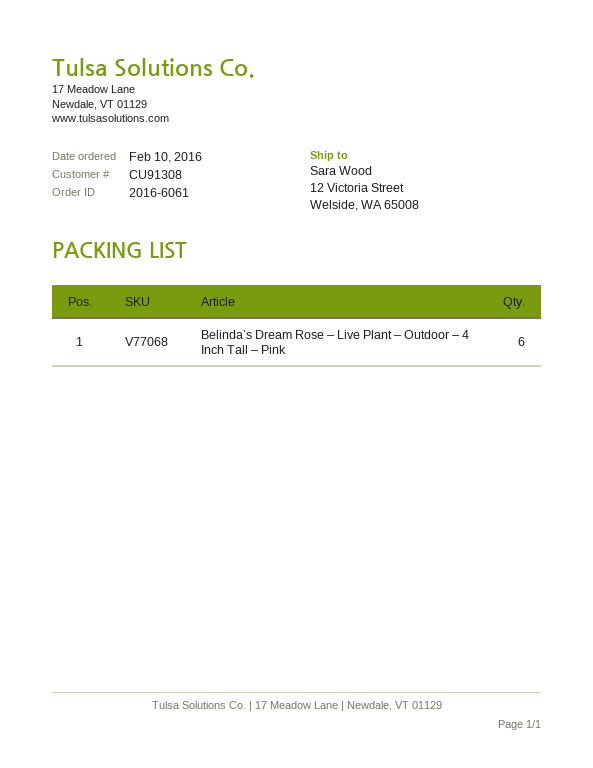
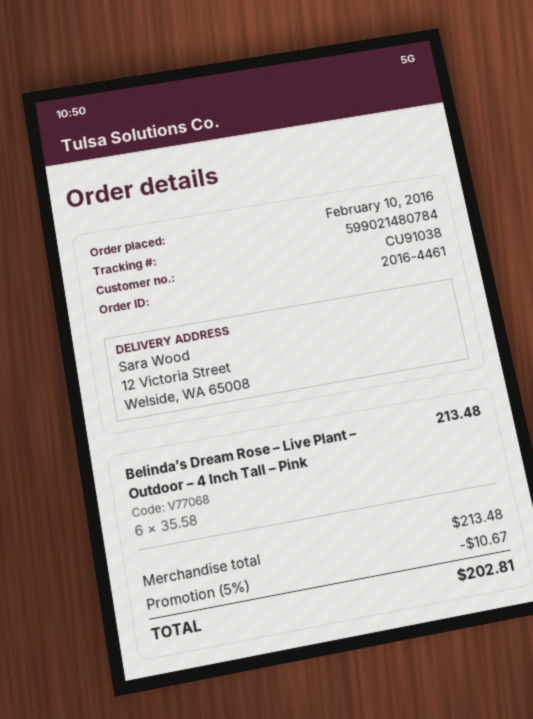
order number: 2016-6061 -> 2016-4461
customer number: CU91308 -> CU91038

